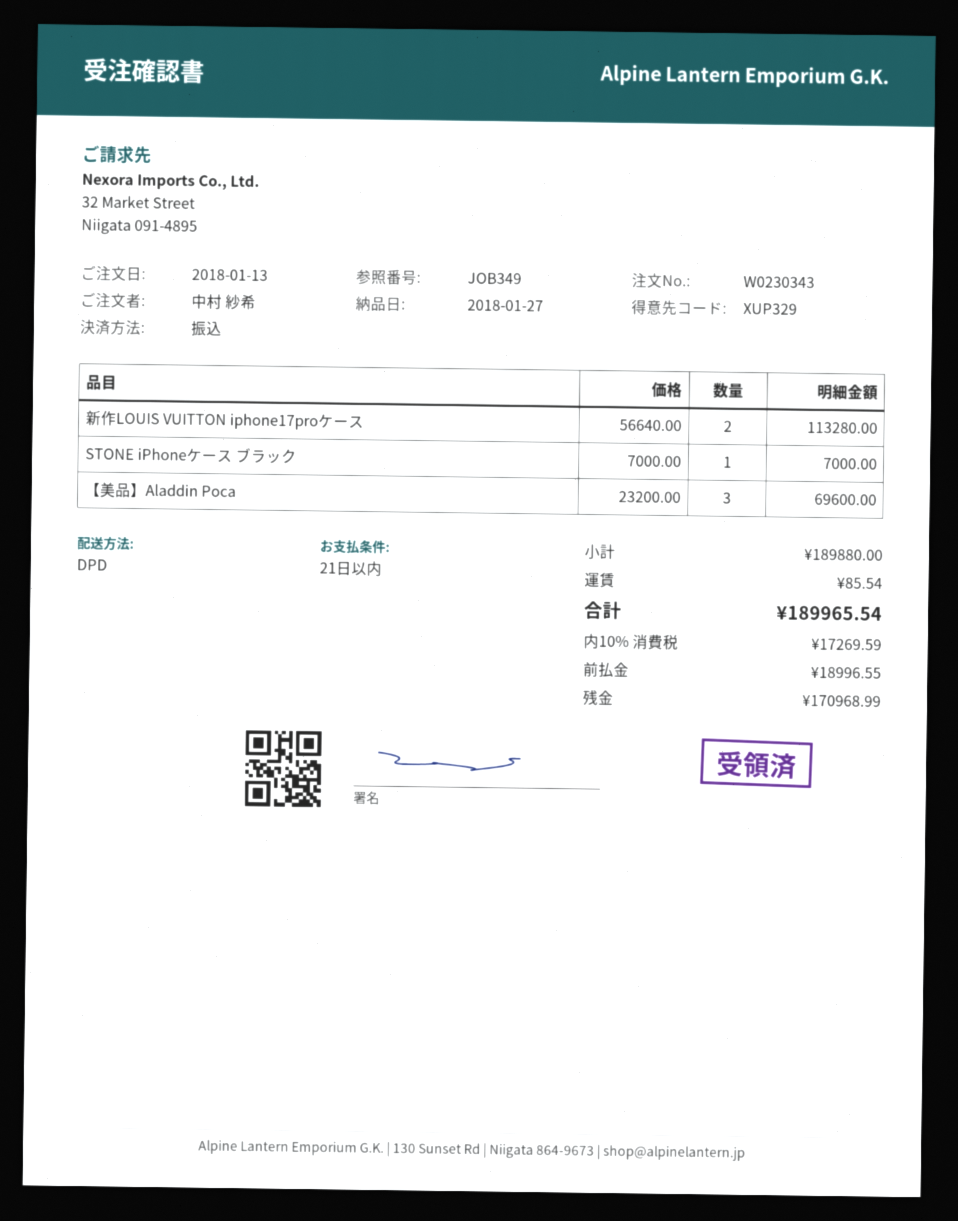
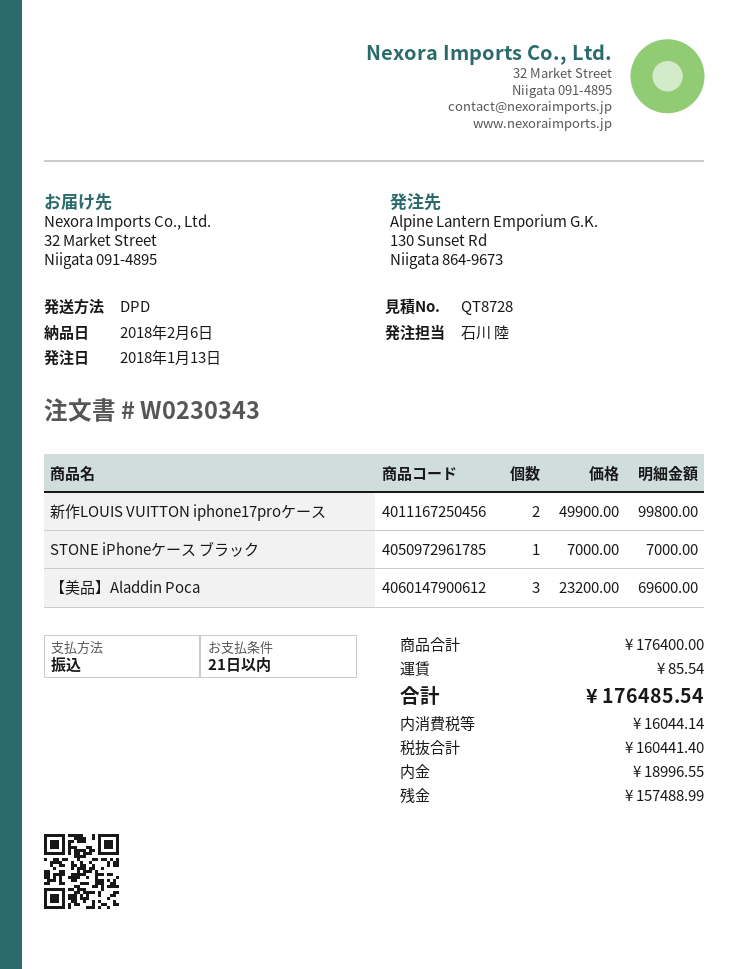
delivery date: 2018-01-27 -> 2018-02-06
ordered by: 中村 紗希 -> 石川 陸
新作LOUIS VUITTON iphone17proケース: 2 x 56640.00 = 113280.00 -> 2 x 49900.00 = 99800.00
subtotal: 189880.00 -> 176400.00
tax: 17269.59 -> 16044.14
total: 189965.54 -> 176485.54
balance: 170968.99 -> 157488.99

